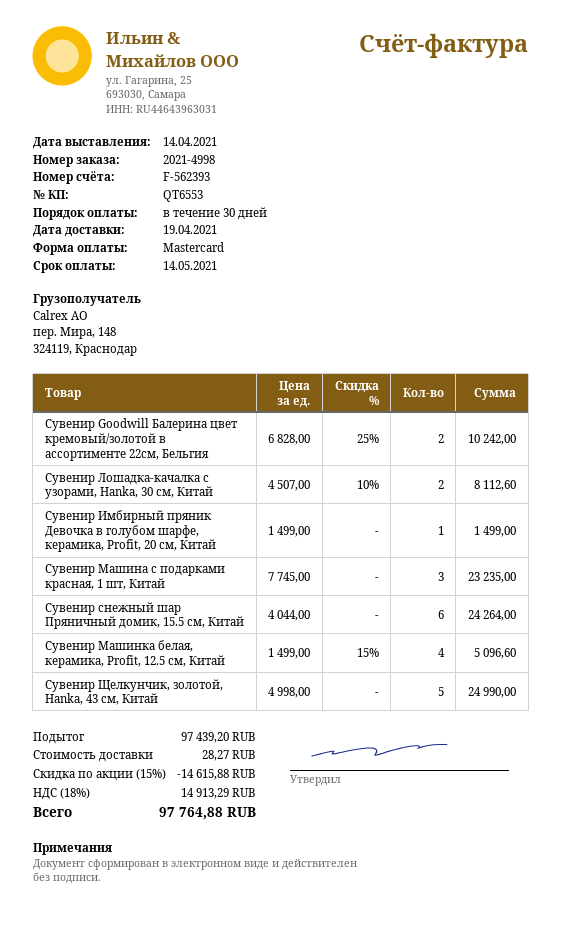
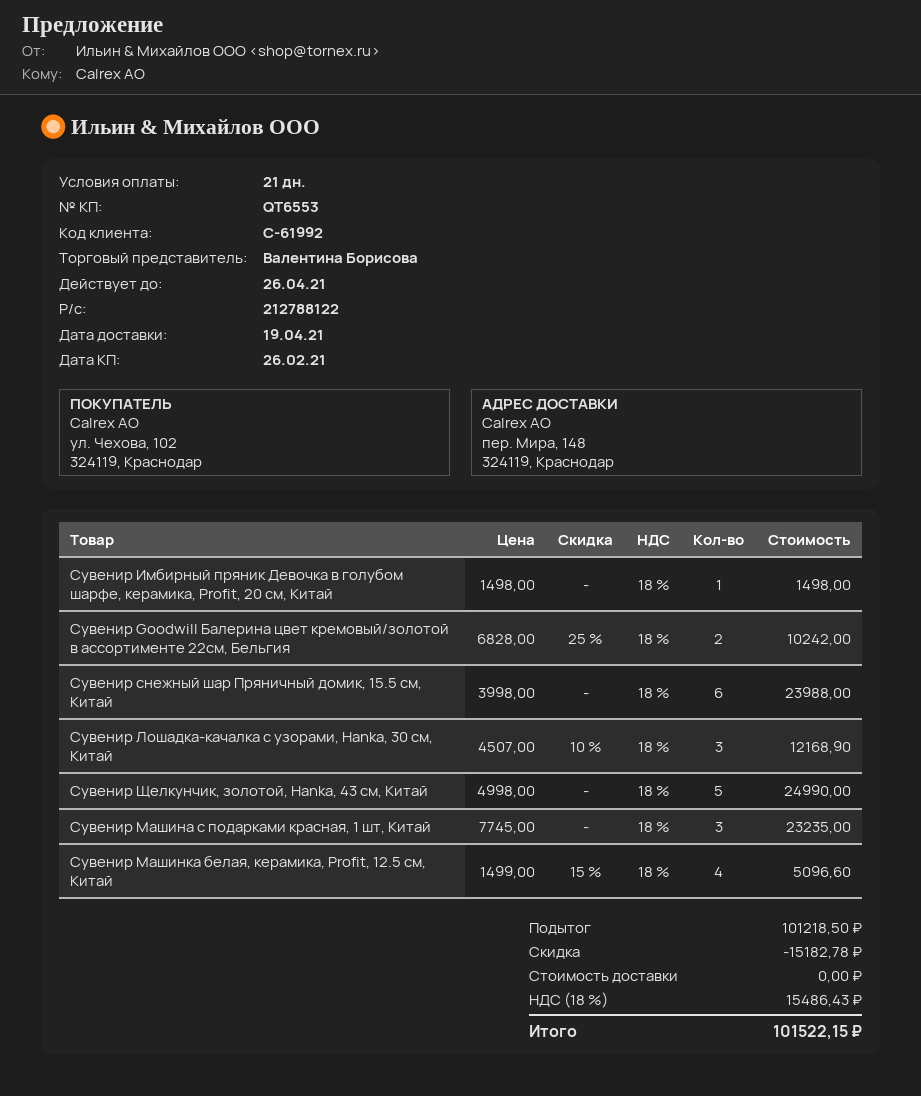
payment terms: 30 days -> 21 days
Сувенир Лошадка-качалка с узорами, Hanka, 30 см, Китай: 2 x 4507.00 - 10% = 8112.60 -> 3 x 4507.00 - 10% = 12168.90
Сувенир Имбирный пряник Девочка в голубом шарфе, керамика, Profit, 20 см, Китай: 1 x 1499.00 = 1499.00 -> 1 x 1498.00 = 1498.00
Сувенир снежный шар Пряничный домик, 15.5 см, Китай: 6 x 4044.00 = 24264.00 -> 6 x 3998.00 = 23988.00
subtotal: 97439.20 -> 101218.50
discount: 14615.88 -> 15182.78
shipping: 28.27 -> 0.00
tax: 18% = 14913.29 -> 18% = 15486.43
total: 97764.88 -> 101522.15

